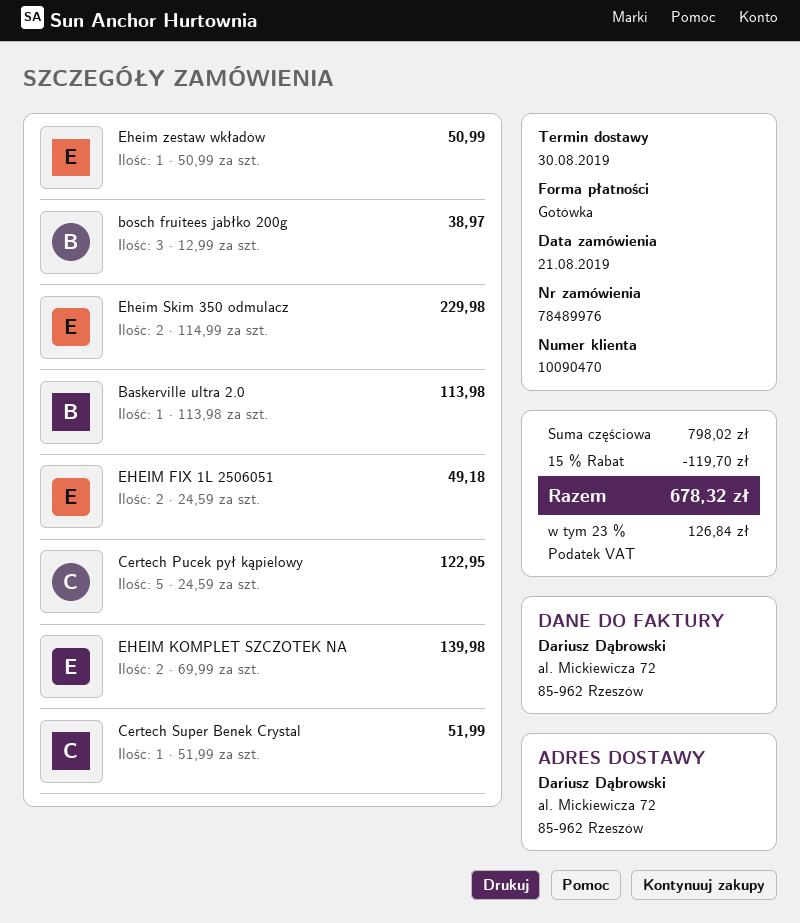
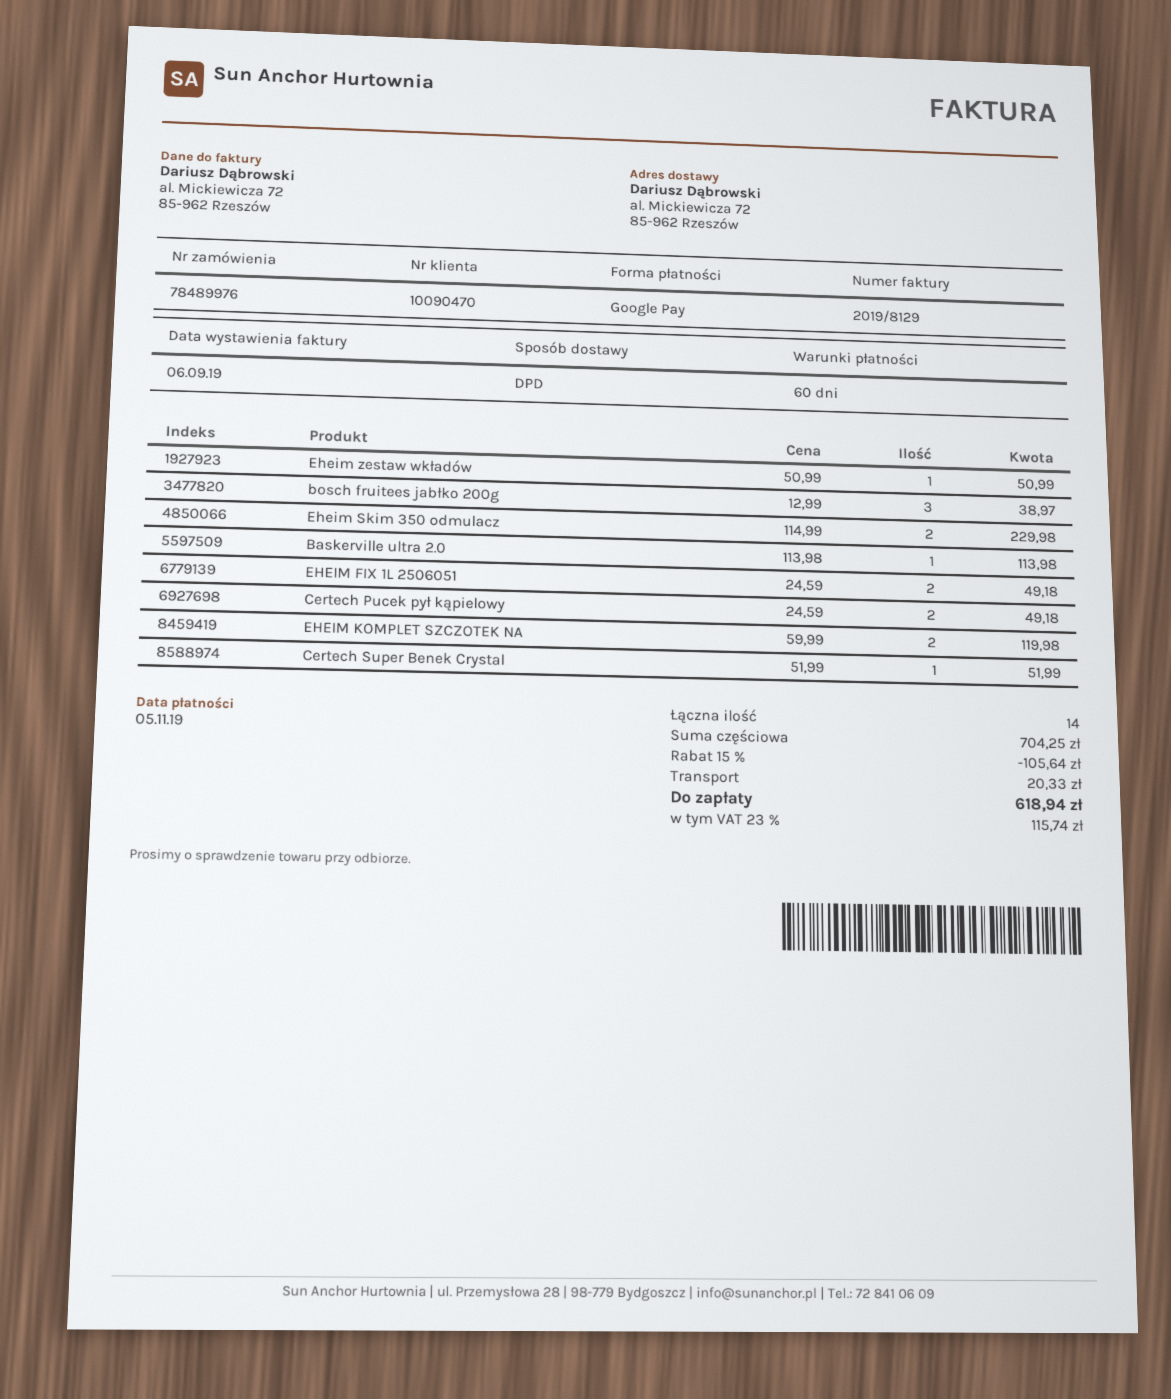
payment method: cash -> Google Pay
Certech Pucek pył kąpielowy: 5 x 24.59 = 122.95 -> 2 x 24.59 = 49.18
EHEIM KOMPLET SZCZOTEK NA: 2 x 69.99 = 139.98 -> 2 x 59.99 = 119.98
subtotal: 798.02 -> 704.25
discount: 15% = 119.70 -> 15% = 105.64
shipping: none -> 20.33
tax: 23% = 126.84 -> 23% = 115.74
total: 678.32 -> 618.94

